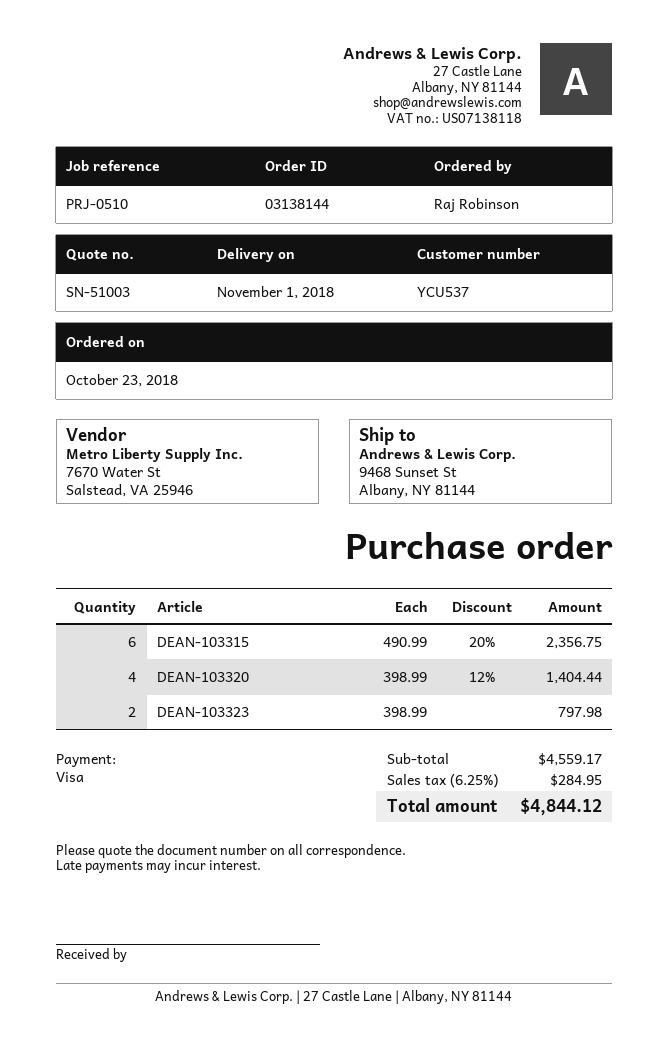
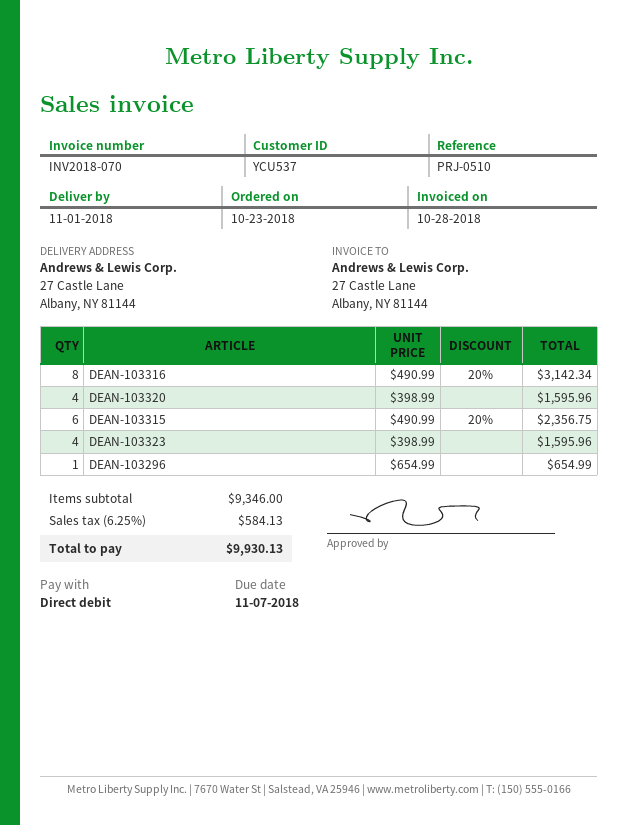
payment method: Visa -> direct debit
ship to: 9468 Sunset St, Albany, NY 81144 -> 27 Castle Lane, Albany, NY 81144
DEAN-103320: 4 x 398.99 - 12% = 1404.44 -> 4 x 398.99 = 1595.96
DEAN-103323: 2 x 398.99 = 797.98 -> 4 x 398.99 = 1595.96
DEAN-103316: none -> 8 x 490.99 - 20% = 3142.34
DEAN-103296: none -> 1 x 654.99 = 654.99
subtotal: 4559.17 -> 9346.00
tax: 6.25% = 284.95 -> 6.25% = 584.13
total: 4844.12 -> 9930.13

